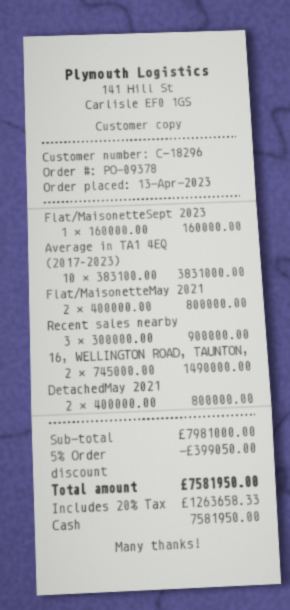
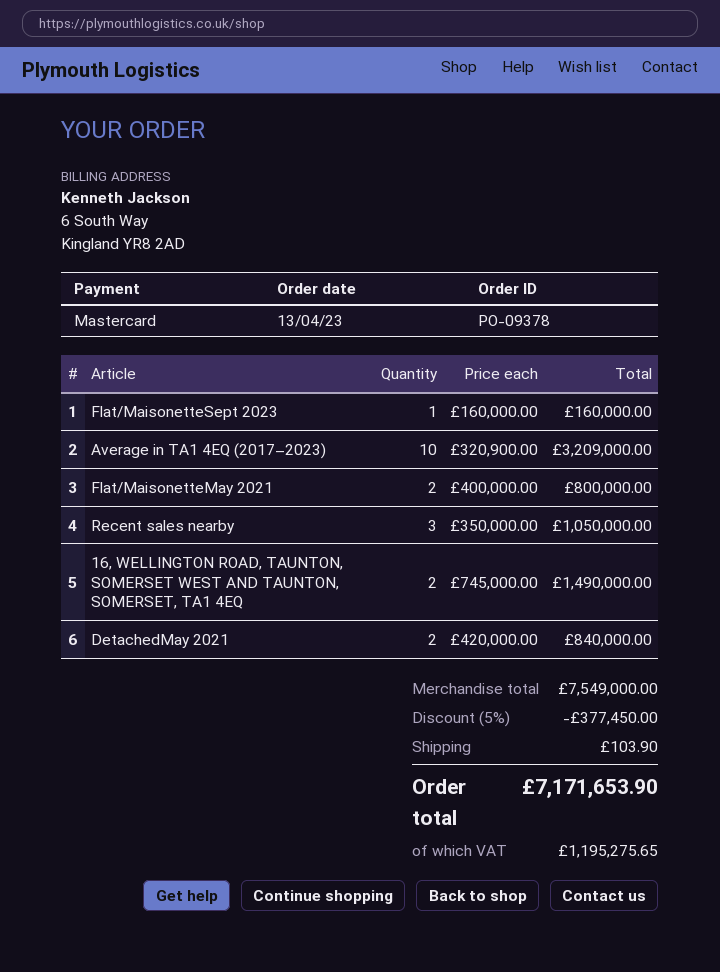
payment method: cash -> Mastercard
Average in TA1 4EQ (2017–2023): 10 x 383100.00 = 3831000.00 -> 10 x 320900.00 = 3209000.00
Recent sales nearby: 3 x 300000.00 = 900000.00 -> 3 x 350000.00 = 1050000.00
DetachedMay 2021: 2 x 400000.00 = 800000.00 -> 2 x 420000.00 = 840000.00
subtotal: 7981000.00 -> 7549000.00
discount: 5% = 399050.00 -> 5% = 377450.00
shipping: none -> 103.90
tax: 1263658.33 -> 1195275.65
total: 7581950.00 -> 7171653.90

